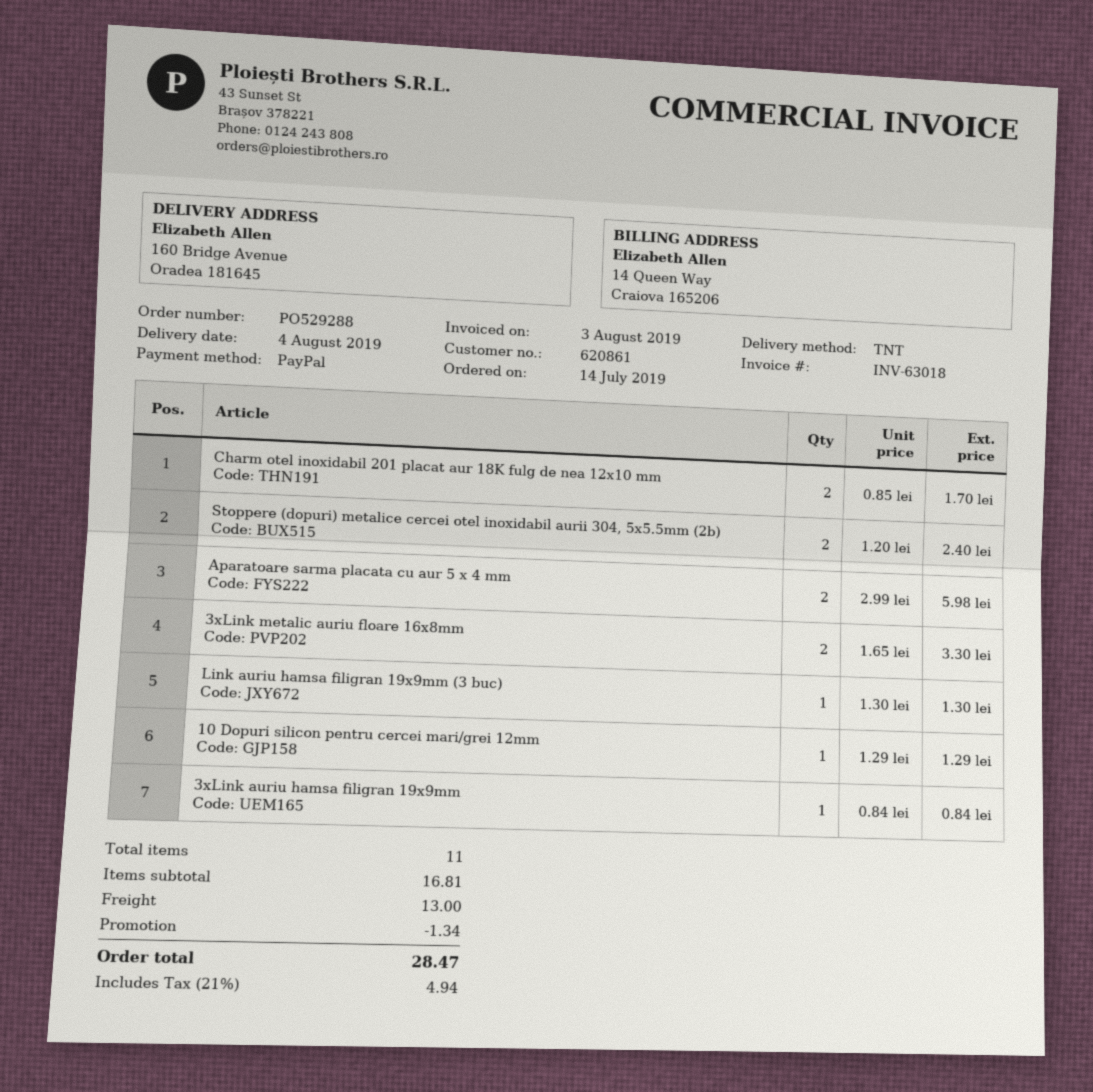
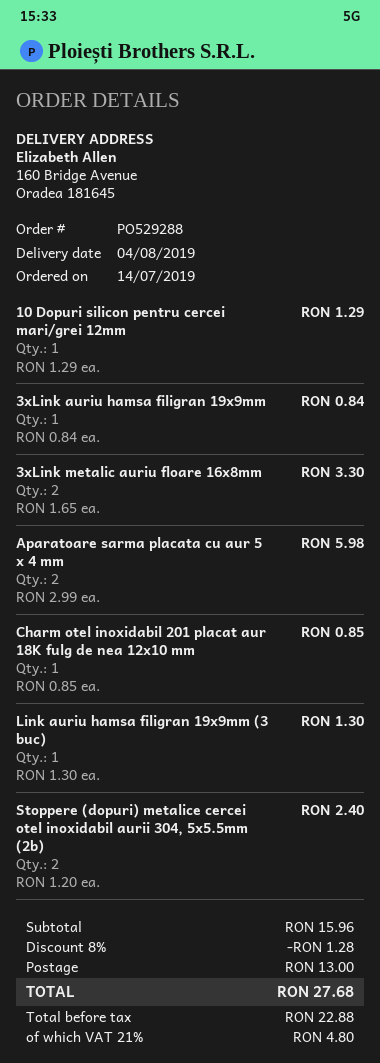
Charm otel inoxidabil 201 placat aur 18K fulg de nea 12x10 mm: 2 x 0.85 = 1.70 -> 1 x 0.85 = 0.85
subtotal: 16.81 -> 15.96
discount: 1.34 -> 1.28
tax: 21% = 4.94 -> 21% = 4.80
total: 28.47 -> 27.68

